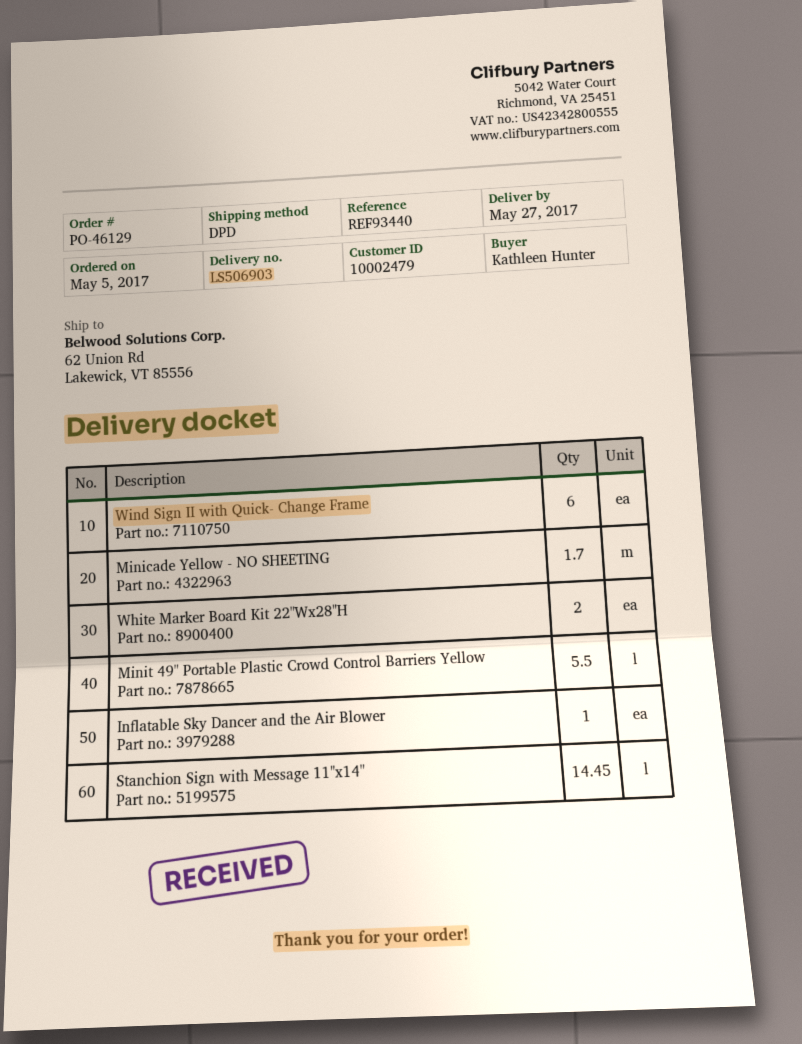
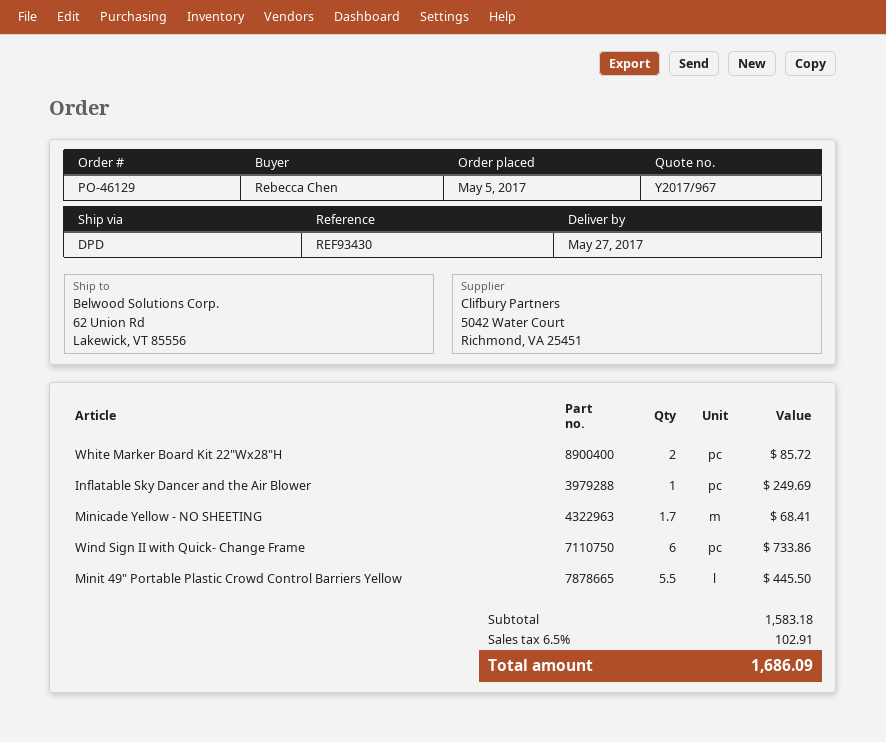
reference: REF93440 -> REF93430
ordered by: Kathleen Hunter -> Rebecca Chen
Stanchion Sign with Message 11"x14": 14.45 -> none

